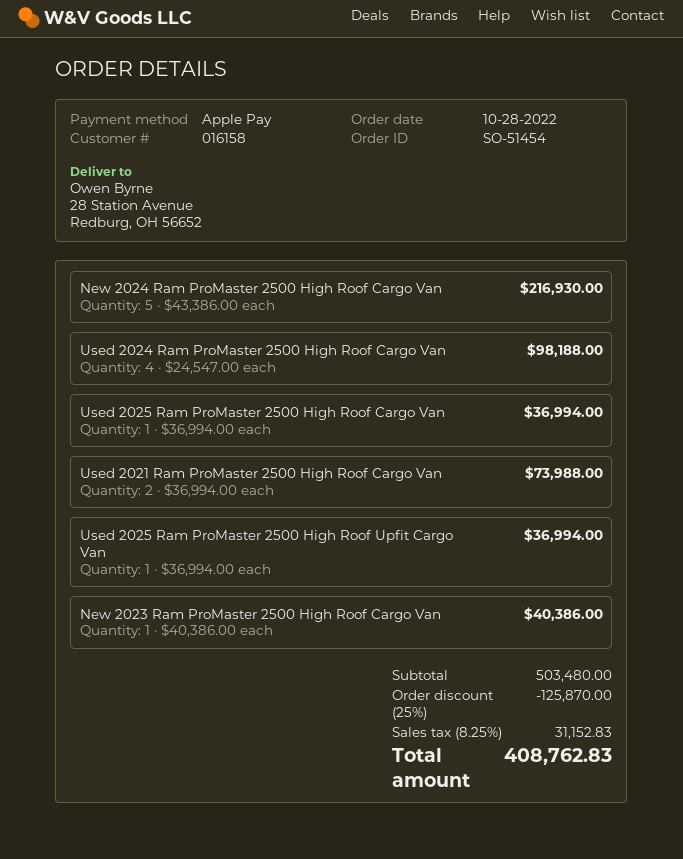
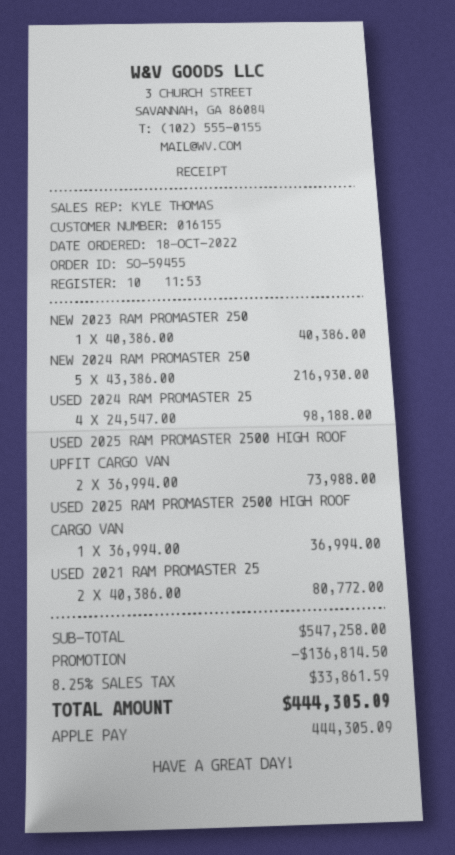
order number: SO-51454 -> SO-59455
order date: 2022-10-28 -> 2022-10-18
customer number: 016158 -> 016155
Used 2021 Ram ProMaster 2500 High Roof Cargo Van: 2 x 36994.00 = 73988.00 -> 2 x 40386.00 = 80772.00
Used 2025 Ram ProMaster 2500 High Roof Upfit Cargo Van: 1 x 36994.00 = 36994.00 -> 2 x 36994.00 = 73988.00
subtotal: 503480.00 -> 547258.00
discount: 125870.00 -> 136814.50
tax: 8.25% = 31152.83 -> 8.25% = 33861.59
total: 408762.83 -> 444305.09

